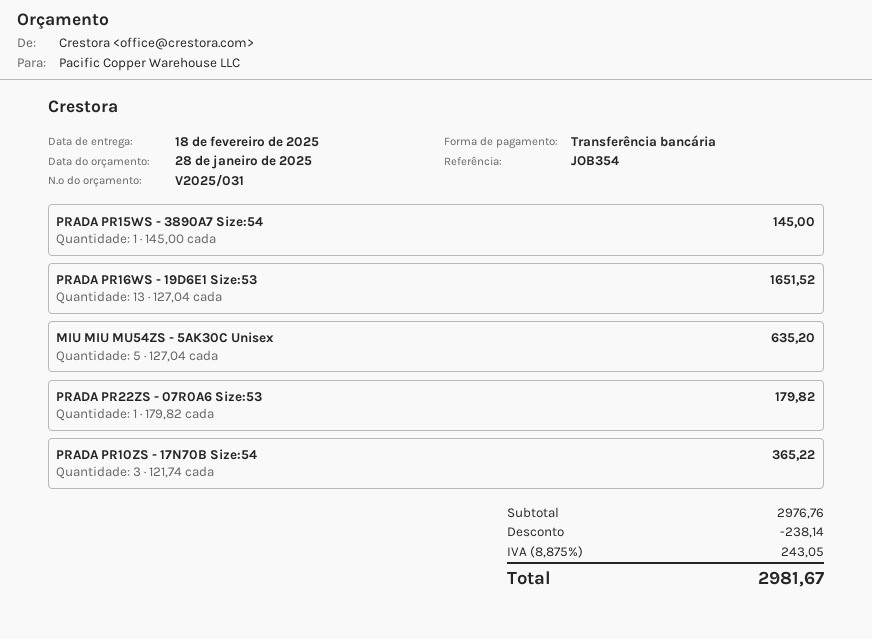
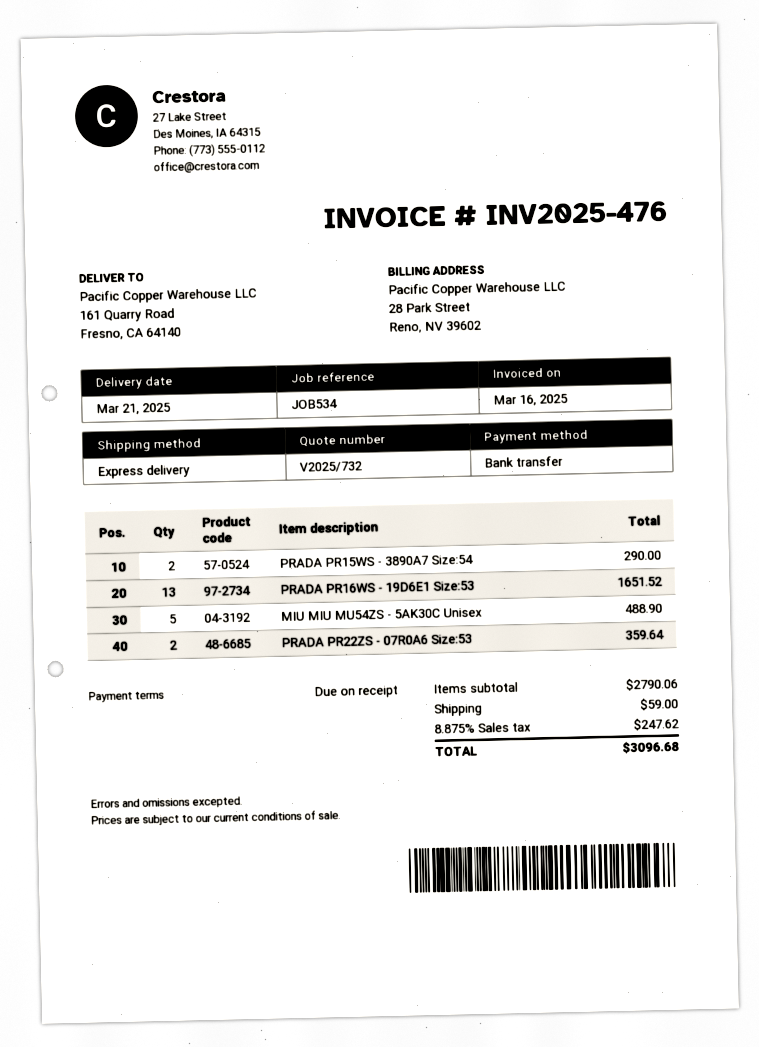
quote number: V2025/031 -> V2025/732
delivery date: 2025-02-18 -> 2025-03-21
reference: JOB354 -> JOB534
PRADA PR15WS - 3890A7 Size:54: 1 for 145.00 -> 2 for 290.00
MIU MIU MU54ZS - 5AK30C Unisex: 5 for 635.20 -> 5 for 488.90
PRADA PR22ZS - 07R0A6 Size:53: 1 for 179.82 -> 2 for 359.64
PRADA PR10ZS - 17N70B Size:54: 3 for 365.22 -> none
subtotal: 2976.76 -> 2790.06
discount: 238.14 -> none
shipping: none -> 59.00
tax: 8.875% = 243.05 -> 8.875% = 247.62
total: 2981.67 -> 3096.68

